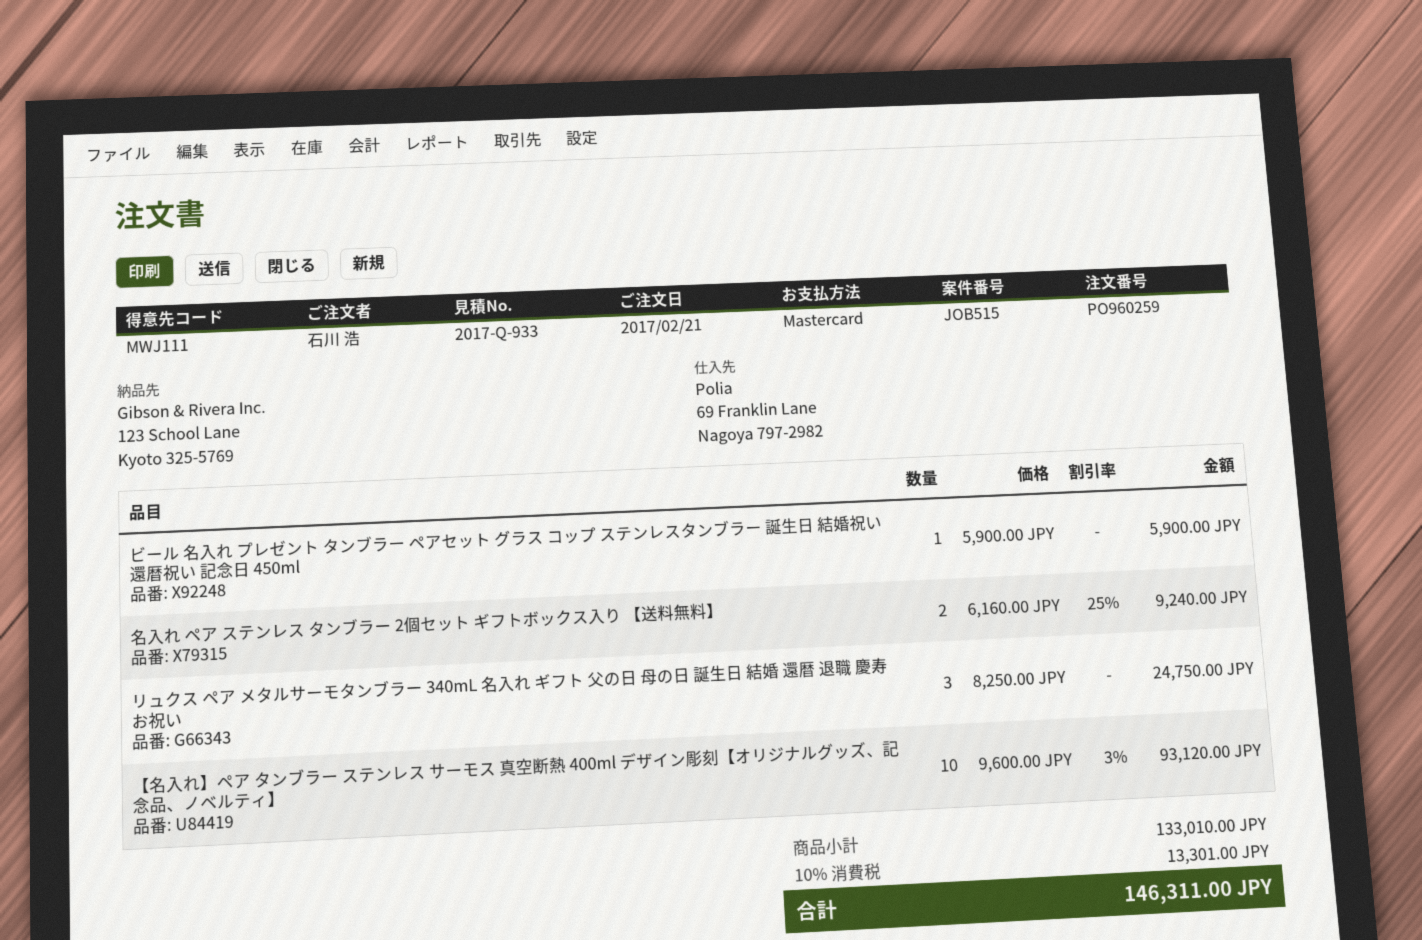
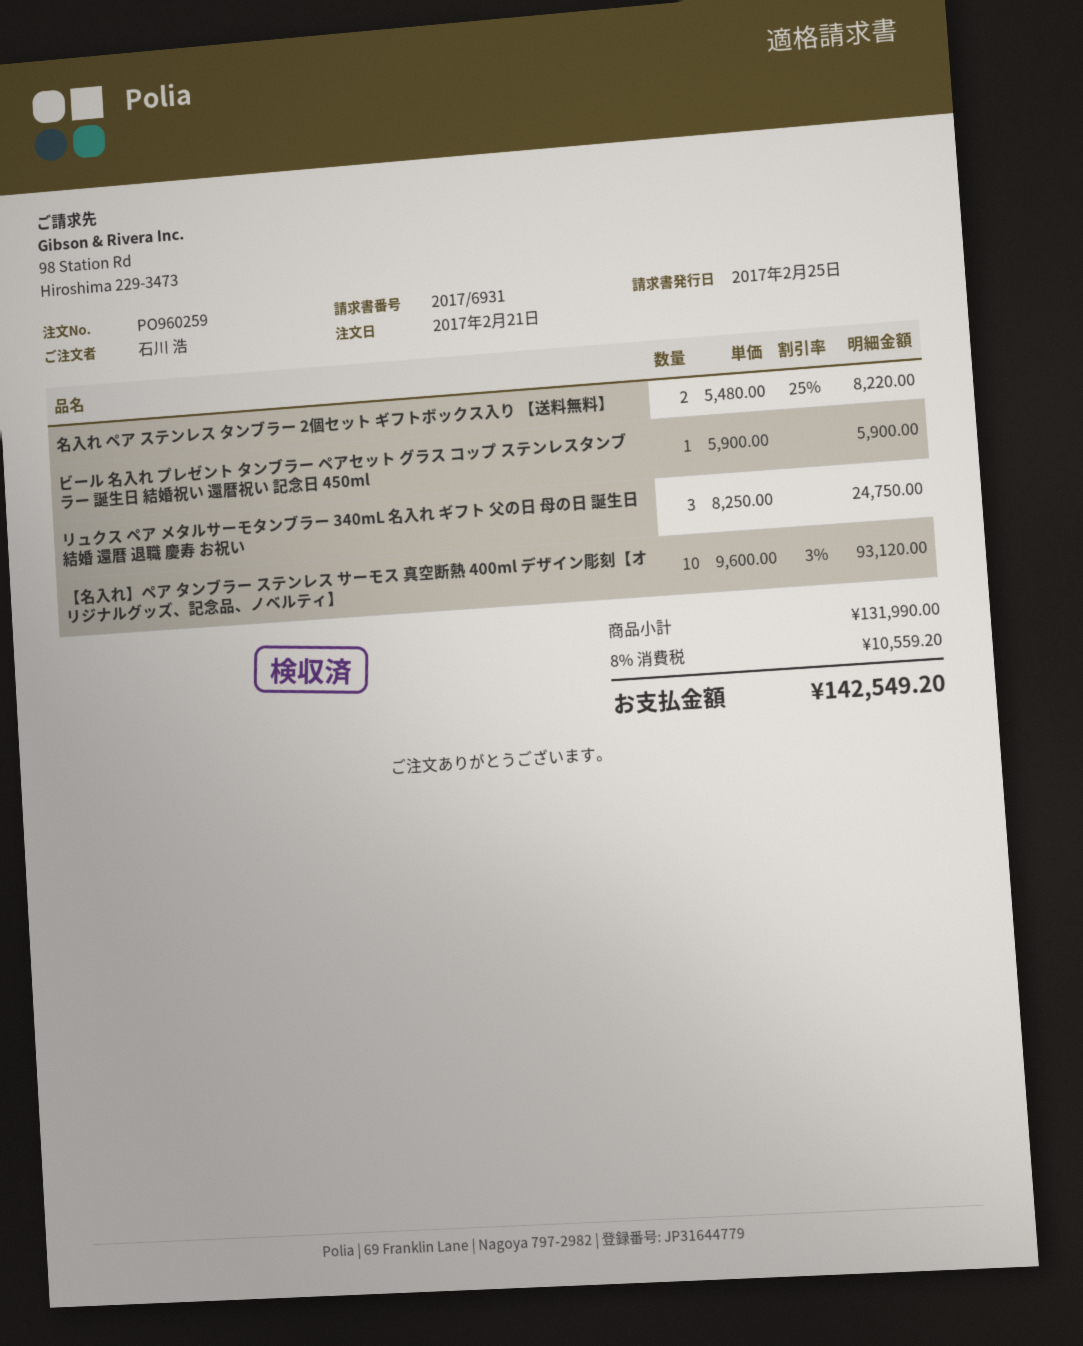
名入れ ペア ステンレス タンブラー 2個セット ギフトボックス入り 【送料無料】: 2 x 6160.00 - 25% = 9240.00 -> 2 x 5480.00 - 25% = 8220.00
subtotal: 133010.00 -> 131990.00
tax: 10% = 13301.00 -> 8% = 10559.20
total: 146311.00 -> 142549.20

